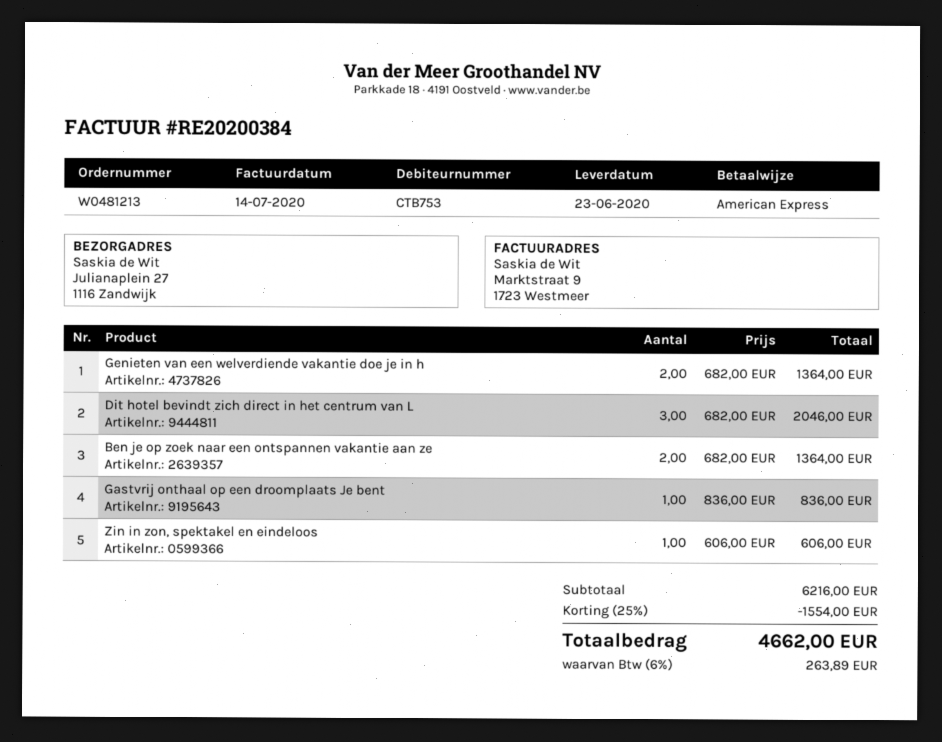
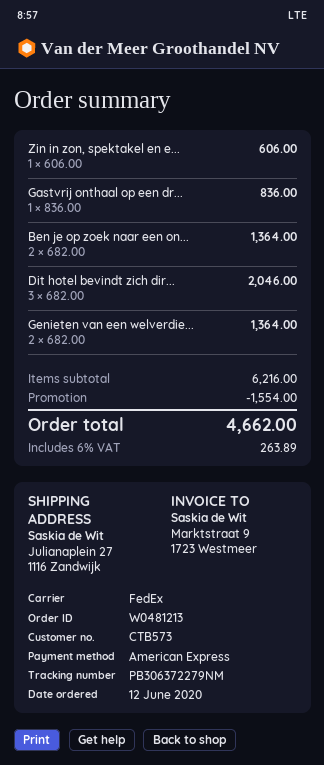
customer number: CTB753 -> CTB573

